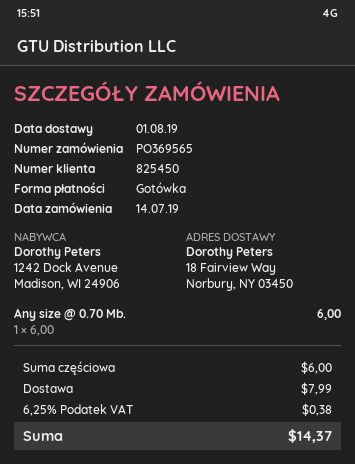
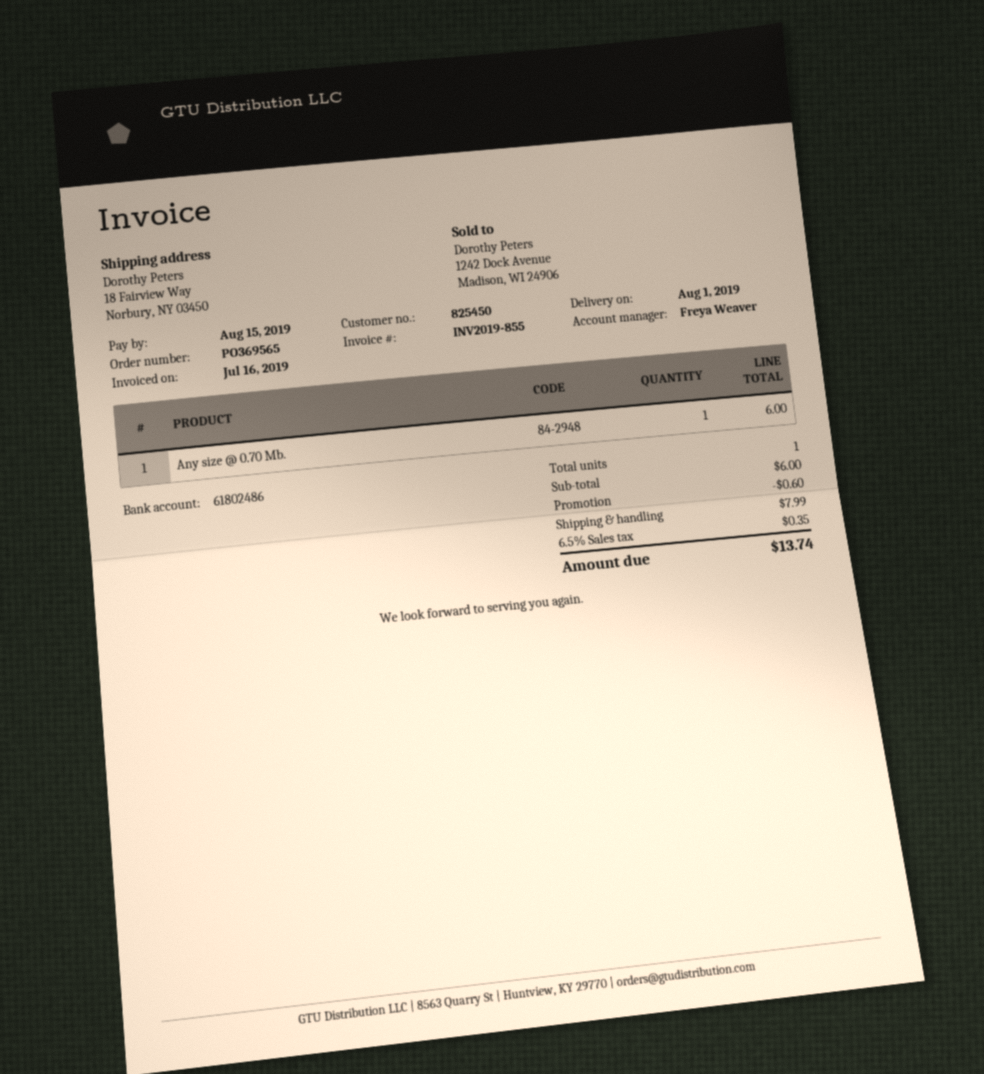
discount: none -> 0.60
tax: 6.25% = 0.38 -> 6.5% = 0.35
total: 14.37 -> 13.74

